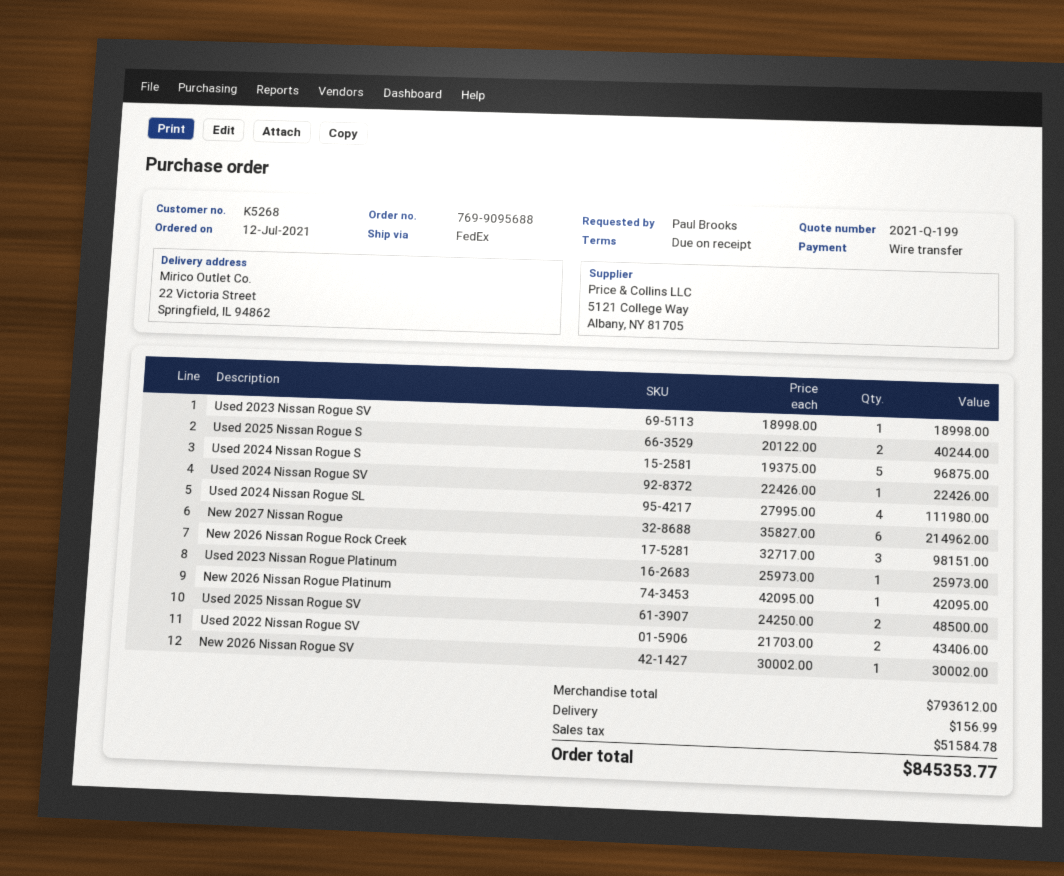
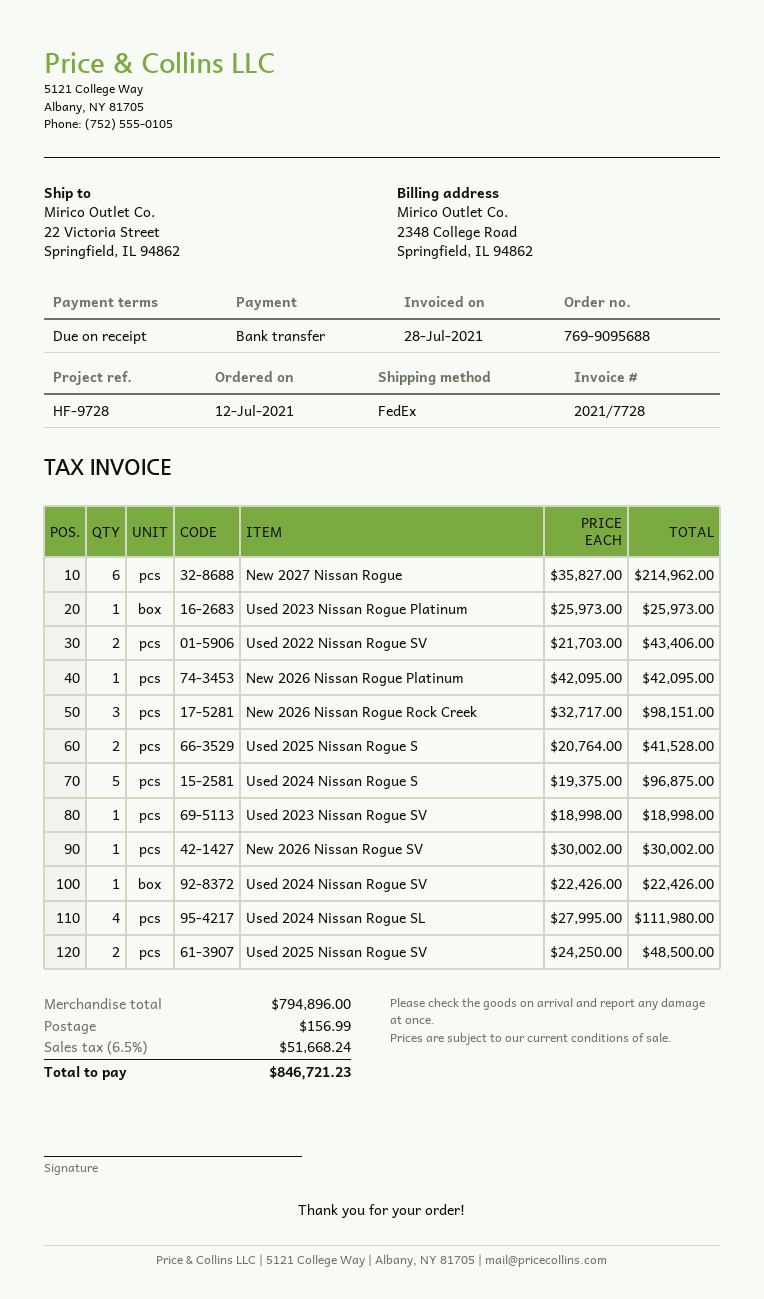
Used 2025 Nissan Rogue S: 2 x 20122.00 = 40244.00 -> 2 x 20764.00 = 41528.00
subtotal: 793612.00 -> 794896.00
tax: 51584.78 -> 51668.24
total: 845353.77 -> 846721.23

